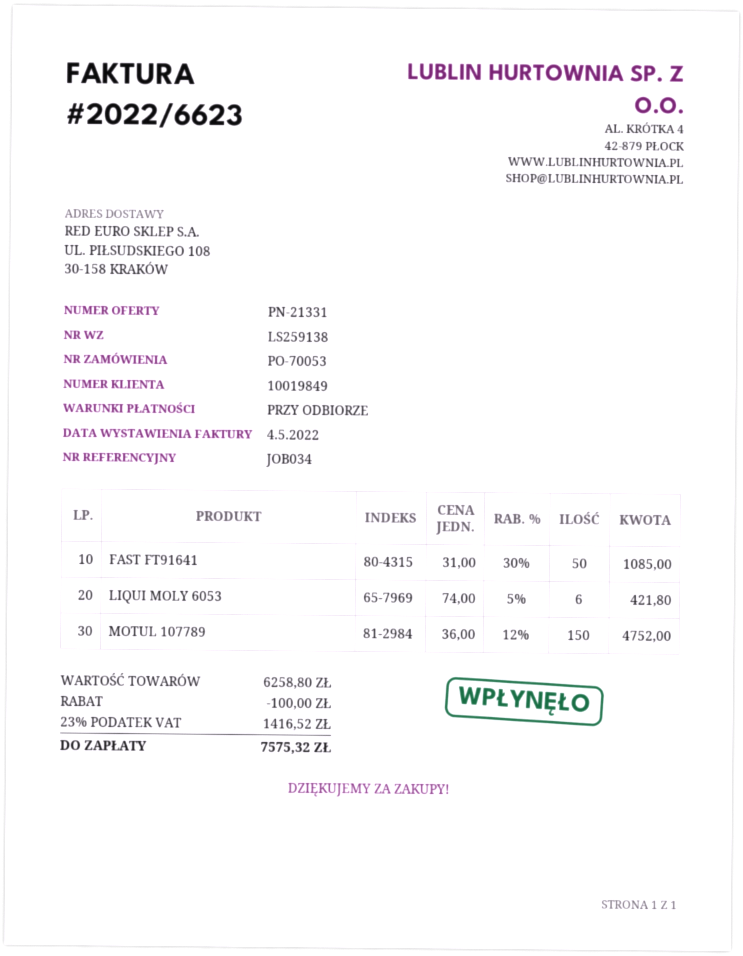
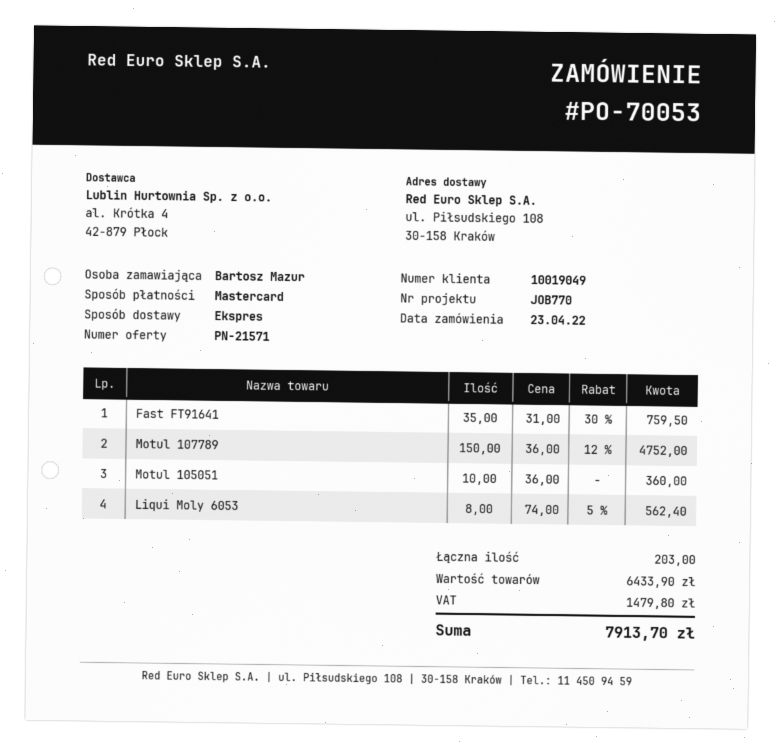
quote number: PN-21331 -> PN-21571
customer number: 10019849 -> 10019049
reference: JOB034 -> JOB770
FAST FT91641: 50 x 31.00 - 30% = 1085.00 -> 35 x 31.00 - 30% = 759.50
LIQUI MOLY 6053: 6 x 74.00 - 5% = 421.80 -> 8 x 74.00 - 5% = 562.40
Motul 105051: none -> 10 x 36.00 = 360.00
subtotal: 6258.80 -> 6433.90
discount: 100.00 -> none
tax: 1416.52 -> 1479.80
total: 7575.32 -> 7913.70

